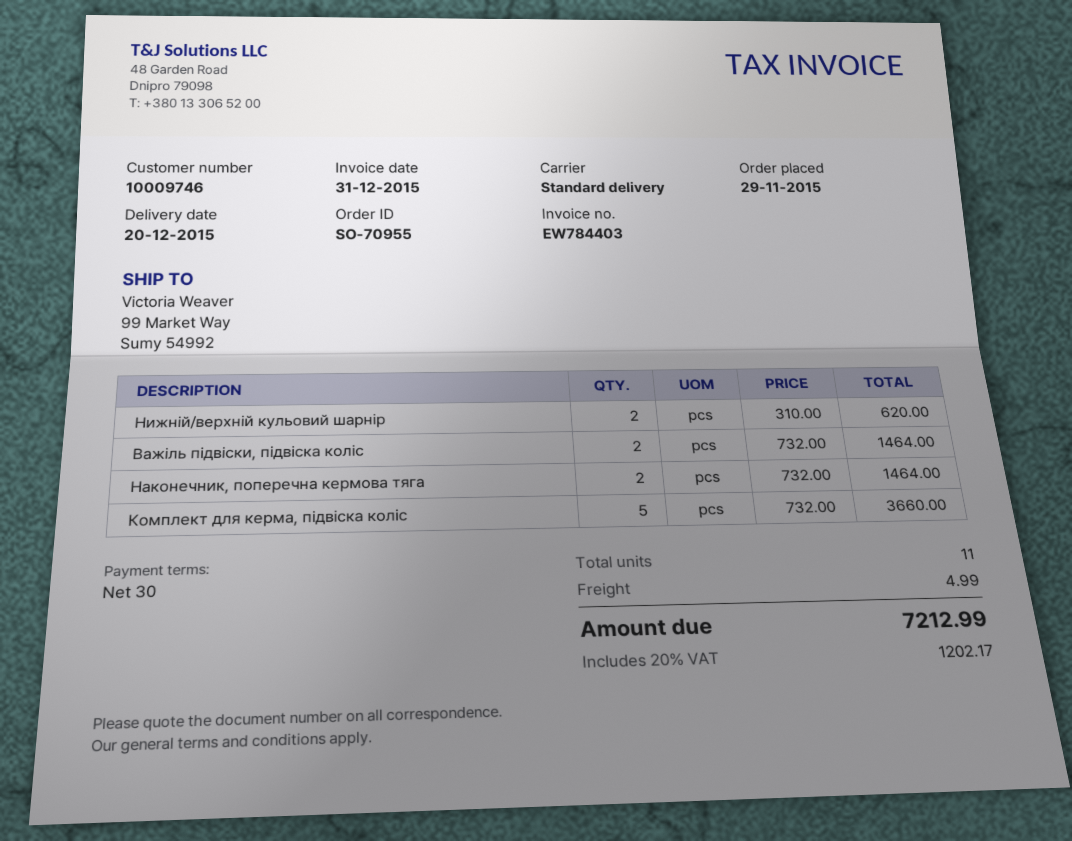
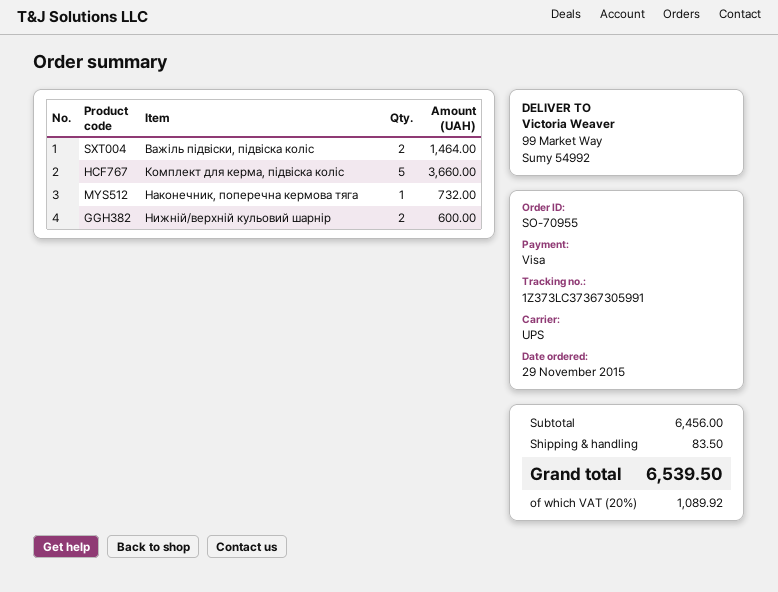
shipping method: standard -> UPS
Нижній/верхній кульовий шарнір: 2 for 620.00 -> 2 for 600.00
Наконечник, поперечна кермова тяга: 2 for 1464.00 -> 1 for 732.00
shipping: 4.99 -> 83.50
tax: 20% = 1202.17 -> 20% = 1089.92
total: 7212.99 -> 6539.50

